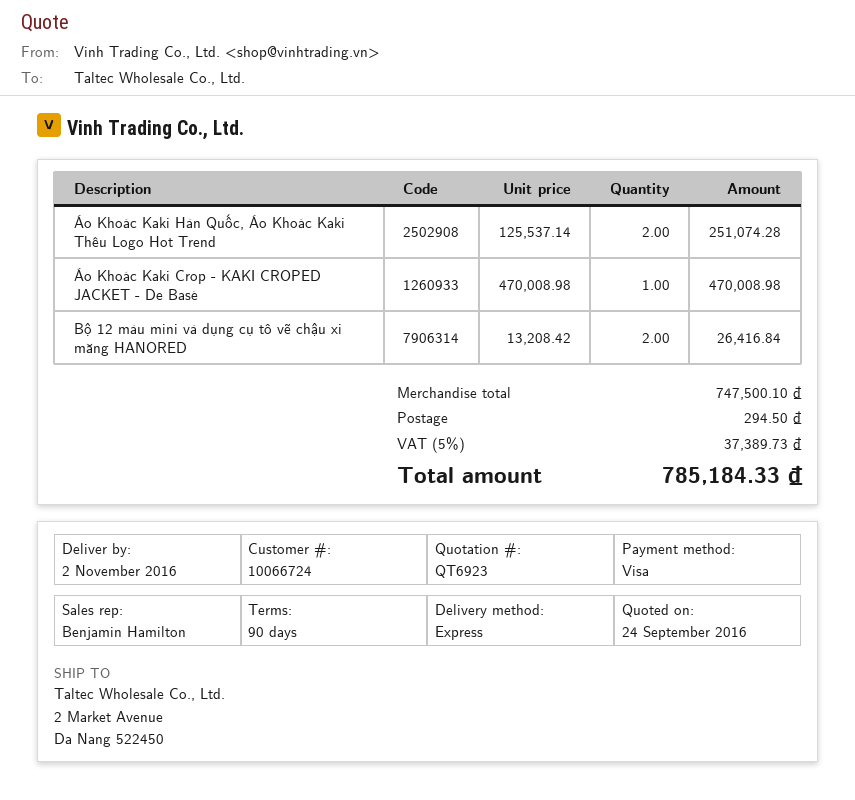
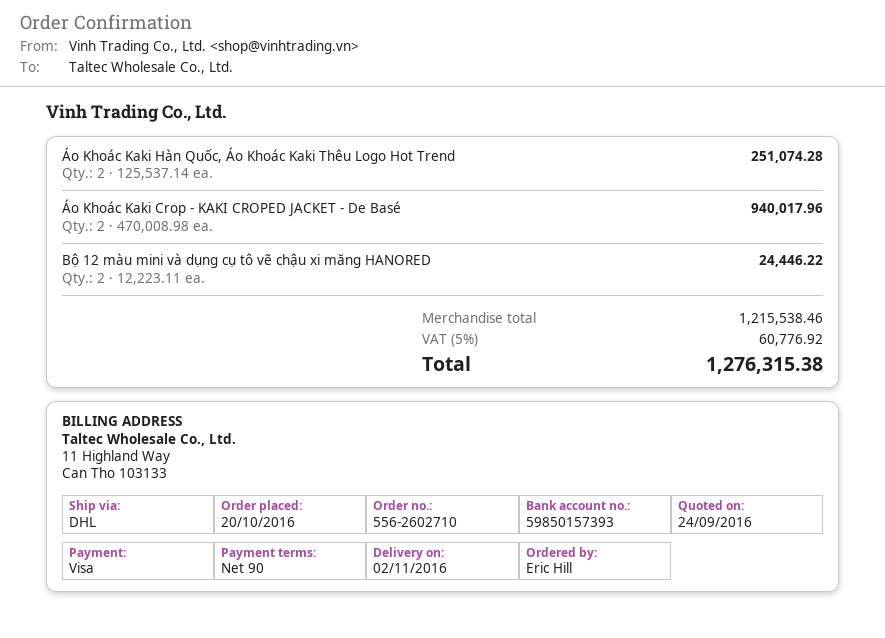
shipping method: express -> DHL
Áo Khoác Kaki Crop - KAKI CROPED JACKET - De Basé: 1 x 470008.98 = 470008.98 -> 2 x 470008.98 = 940017.96
Bộ 12 màu mini và dụng cụ tô vẽ chậu xi măng HANORED: 2 x 13208.42 = 26416.84 -> 2 x 12223.11 = 24446.22
subtotal: 747500.10 -> 1215538.46
shipping: 294.50 -> none
tax: 5% = 37389.73 -> 5% = 60776.92
total: 785184.33 -> 1276315.38

